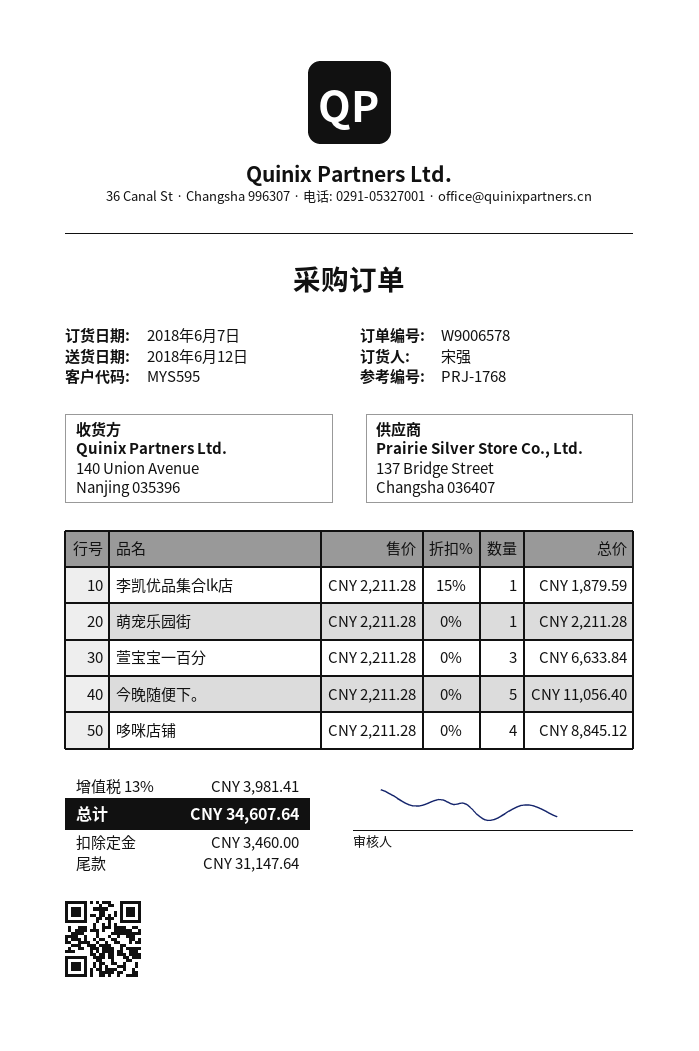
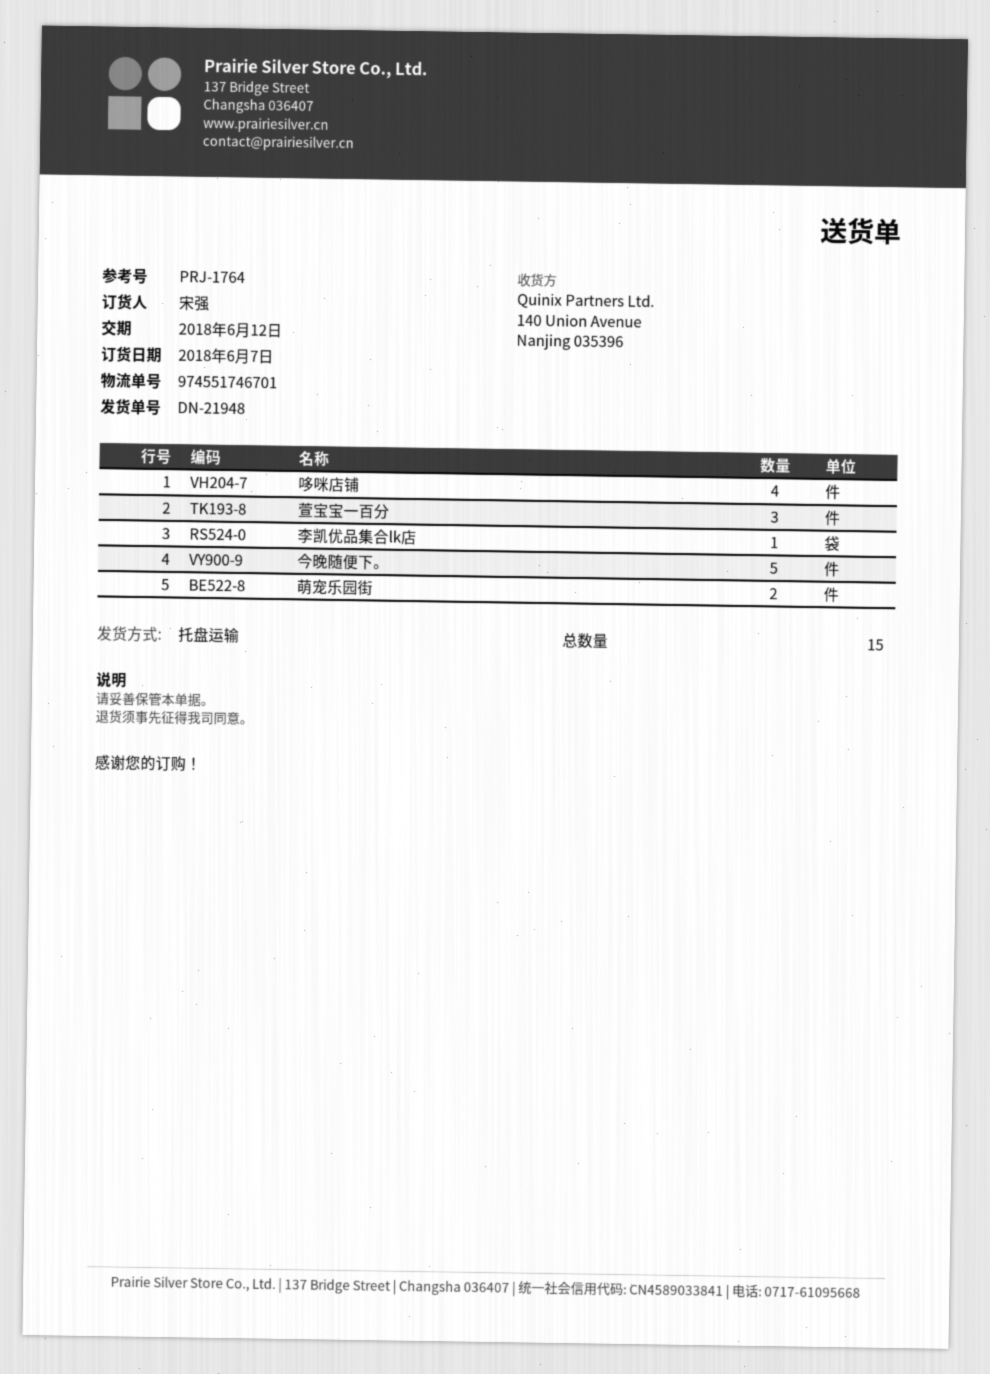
reference: PRJ-1768 -> PRJ-1764
萌宠乐园街: 1 -> 2

